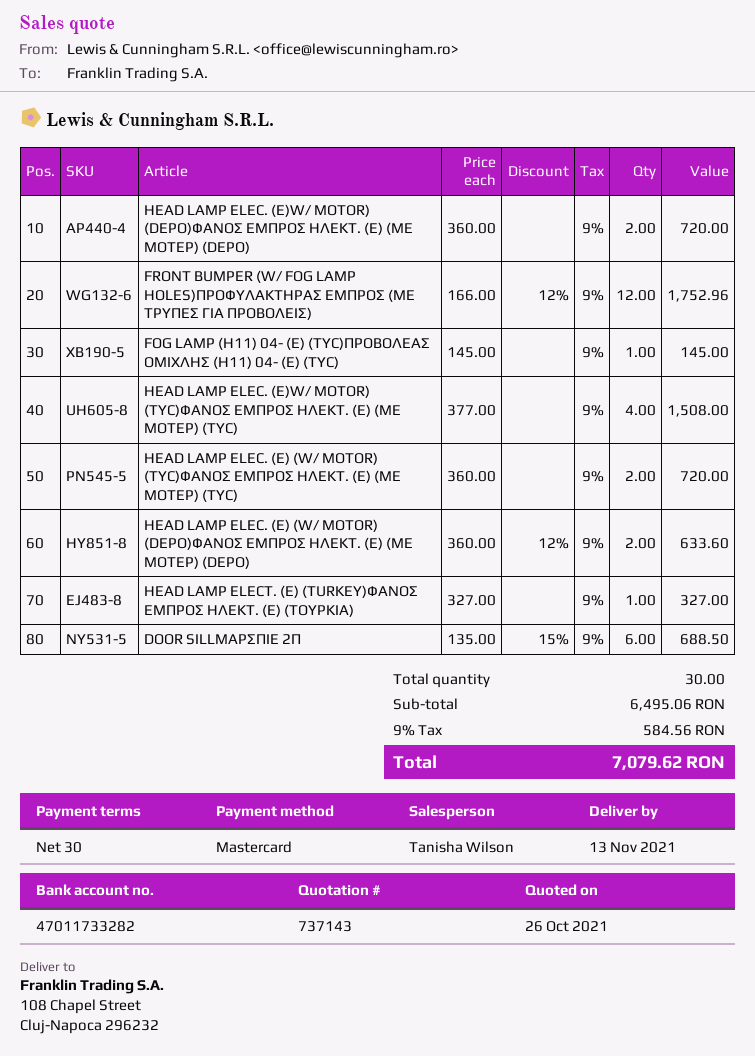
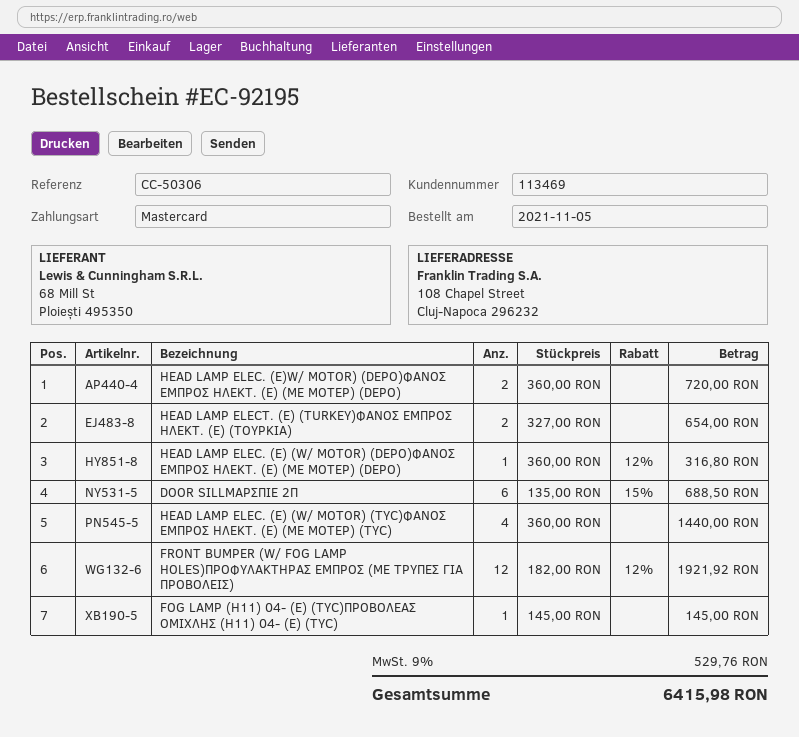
FRONT BUMPER (W/ FOG LAMP HOLES)ΠΡΟΦΥΛΑΚΤΗΡΑΣ ΕΜΠΡΟΣ (ΜΕ ΤΡΥΠΕΣ ΓΙΑ ΠΡΟΒΟΛΕΙΣ): 12 x 166.00 - 12% = 1752.96 -> 12 x 182.00 - 12% = 1921.92
HEAD LAMP ELEC. (E)W/ MOTOR) (TYC)ΦΑΝΟΣ ΕΜΠΡΟΣ ΗΛΕΚΤ. (Ε) (ME MOTΕΡ) (TYC): 4 x 377.00 = 1508.00 -> none
HEAD LAMP ELEC. (E) (W/ MOTOR) (TYC)ΦΑΝΟΣ ΕΜΠΡΟΣ ΗΛΕΚΤ. (Ε) (ΜΕ ΜΟΤΕΡ) (TYC): 2 x 360.00 = 720.00 -> 4 x 360.00 = 1440.00
HEAD LAMP ELEC. (E) (W/ MOTOR) (DEPO)ΦΑΝΟΣ ΕΜΠΡΟΣ ΗΛΕΚΤ. (Ε) (ΜΕ ΜΟΤΕΡ) (DEPO): 2 x 360.00 - 12% = 633.60 -> 1 x 360.00 - 12% = 316.80
HEAD LAMP ELECT. (E) (TURKEY)ΦΑΝΟΣ ΕΜΠΡΟΣ ΗΛΕΚΤ. (Ε) (ΤΟΥΡΚΙΑ): 1 x 327.00 = 327.00 -> 2 x 327.00 = 654.00
tax: 9% = 584.56 -> 9% = 529.76
total: 7079.62 -> 6415.98

